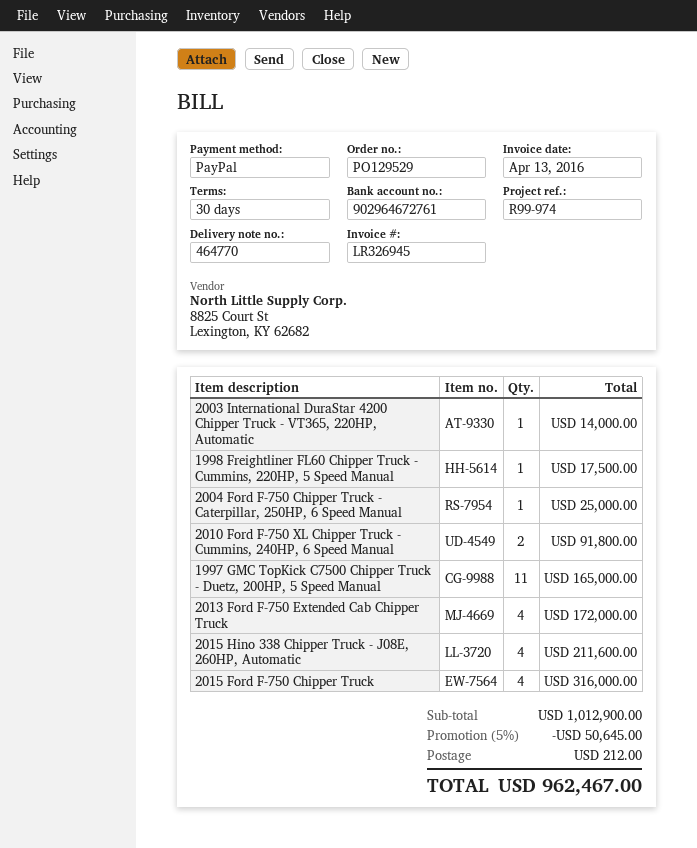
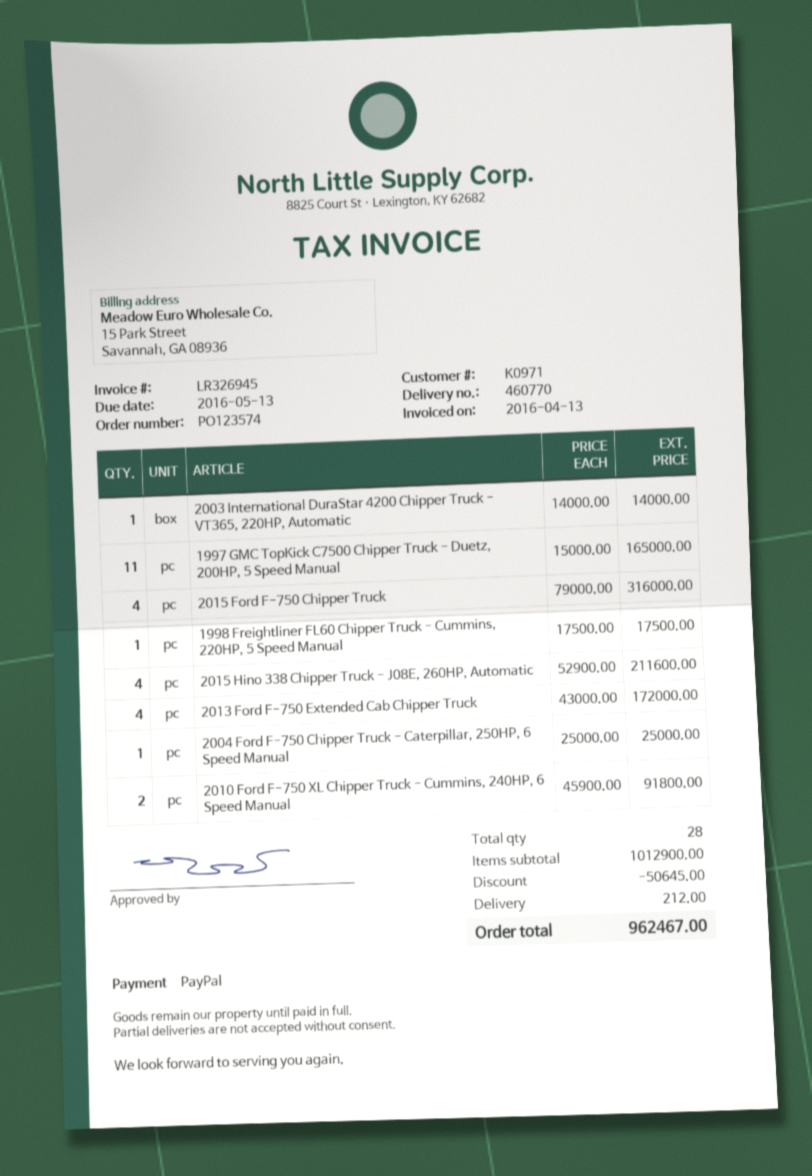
order number: PO129529 -> PO123574
delivery note number: 464770 -> 460770

